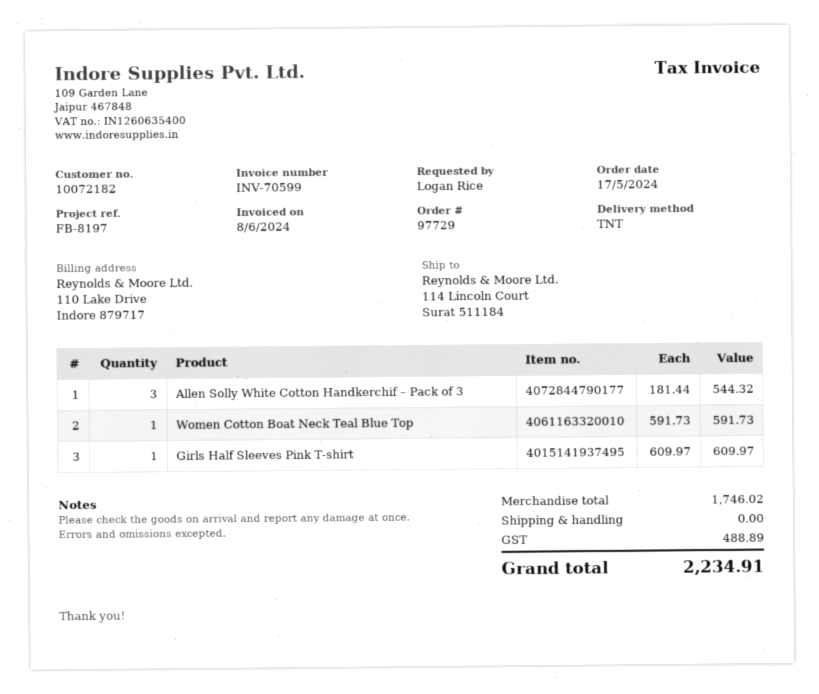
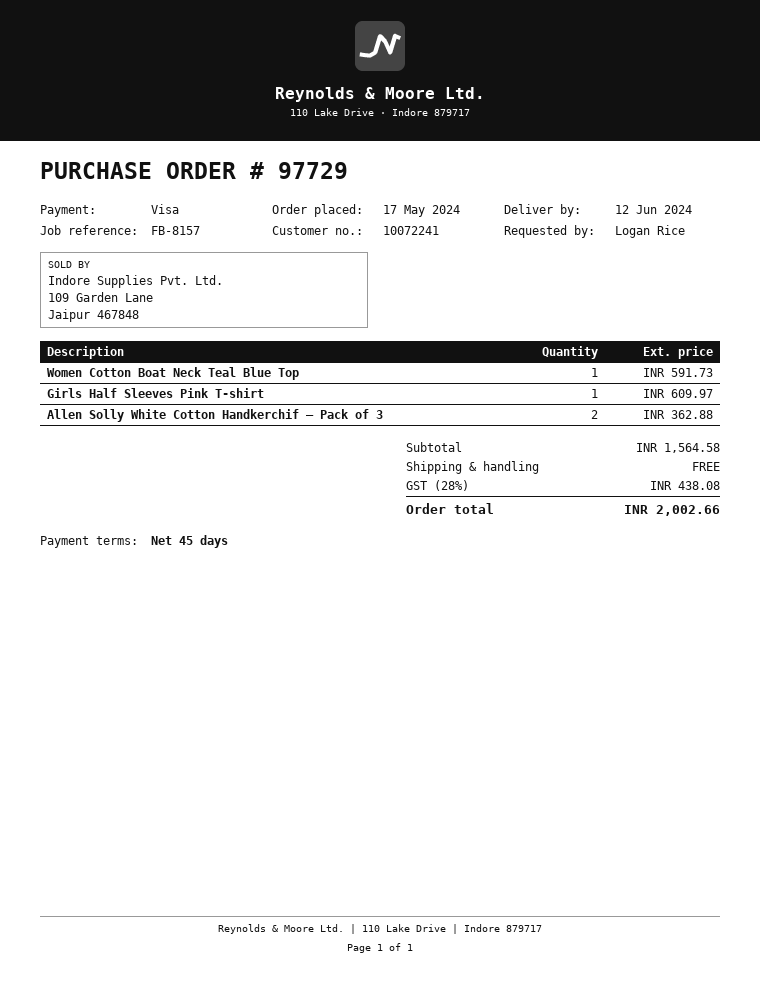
customer number: 10072182 -> 10072241
reference: FB-8197 -> FB-8157
Allen Solly White Cotton Handkerchif – Pack of 3: 3 for 544.32 -> 2 for 362.88
subtotal: 1746.02 -> 1564.58
tax: 488.89 -> 438.08
total: 2234.91 -> 2002.66

